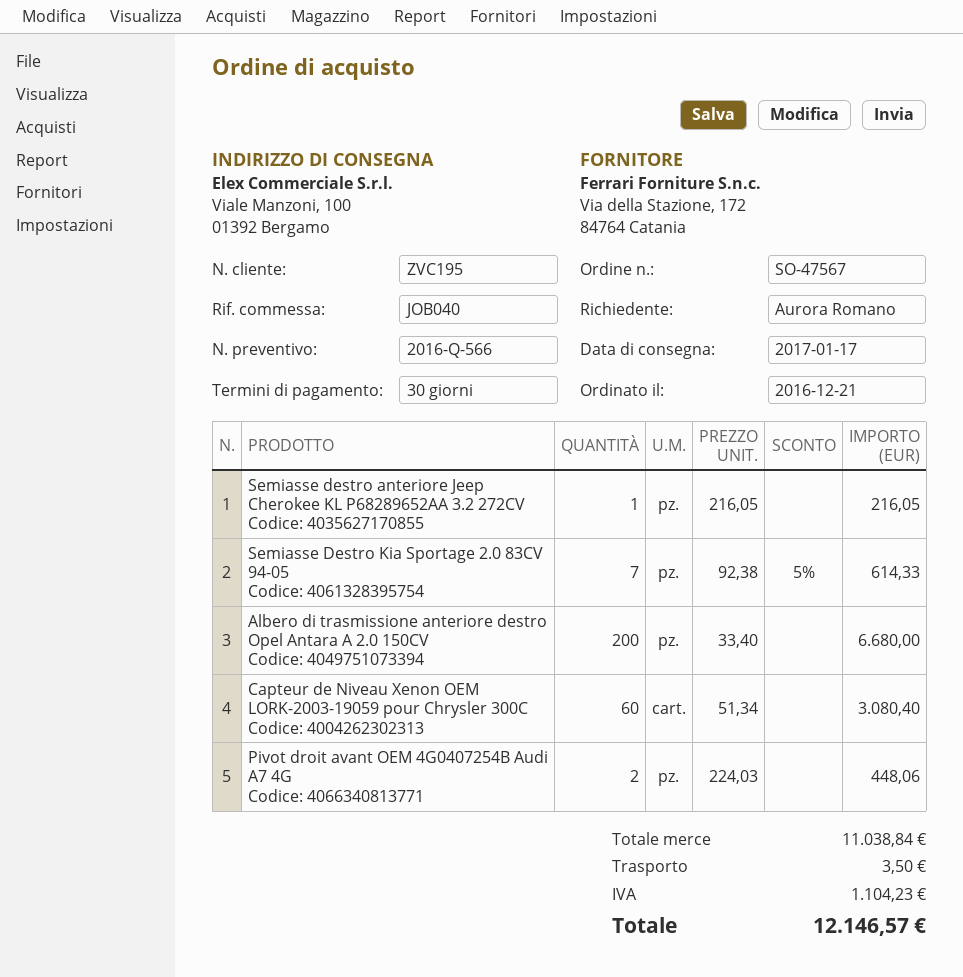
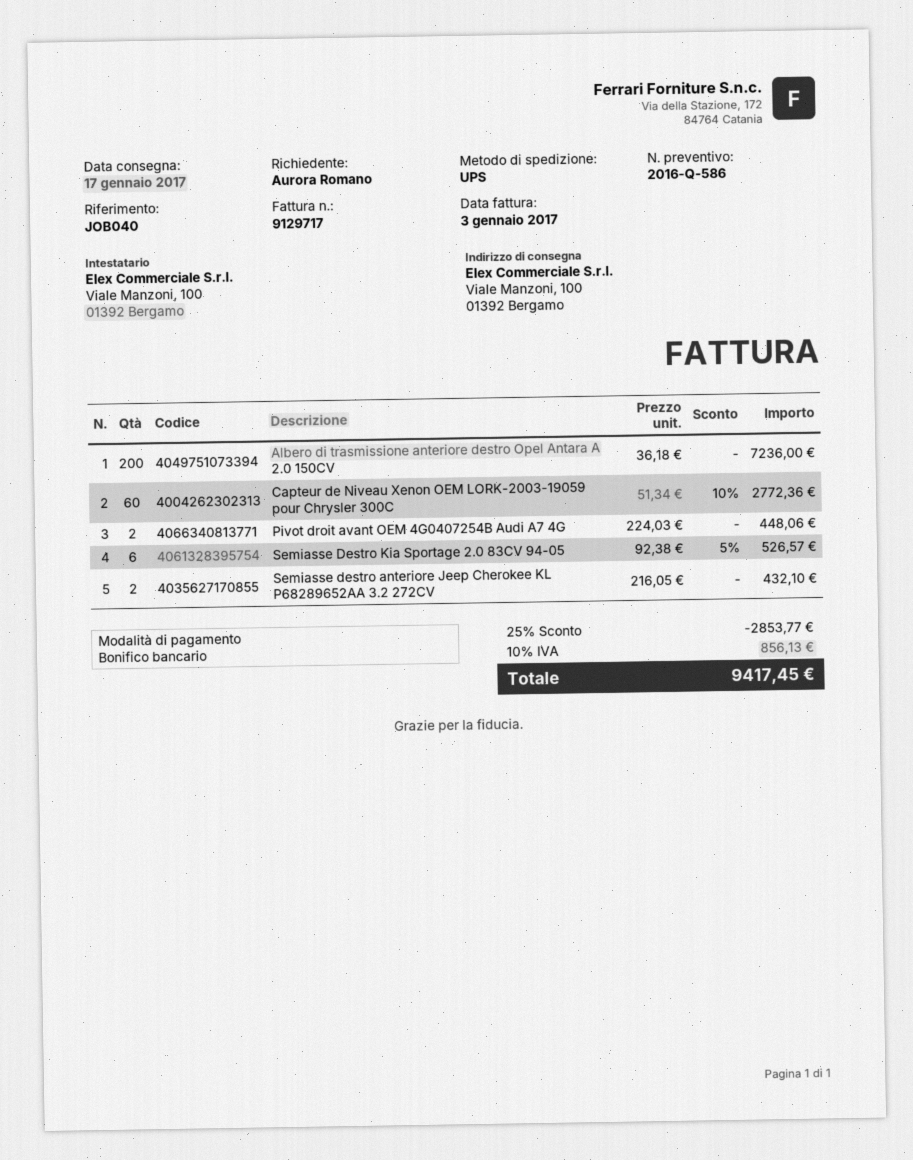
quote number: 2016-Q-566 -> 2016-Q-586
Semiasse destro anteriore Jeep Cherokee KL P68289652AA 3.2 272CV: 1 x 216.05 = 216.05 -> 2 x 216.05 = 432.10
Semiasse Destro Kia Sportage 2.0 83CV 94-05: 7 x 92.38 - 5% = 614.33 -> 6 x 92.38 - 5% = 526.57
Albero di trasmissione anteriore destro Opel Antara A 2.0 150CV: 200 x 33.40 = 6680.00 -> 200 x 36.18 = 7236.00
Capteur de Niveau Xenon OEM LORK-2003-19059 pour Chrysler 300C: 60 x 51.34 = 3080.40 -> 60 x 51.34 - 10% = 2772.36
discount: none -> 25% = 2853.77
shipping: 3.50 -> none
tax: 1104.23 -> 856.13
total: 12146.57 -> 9417.45

